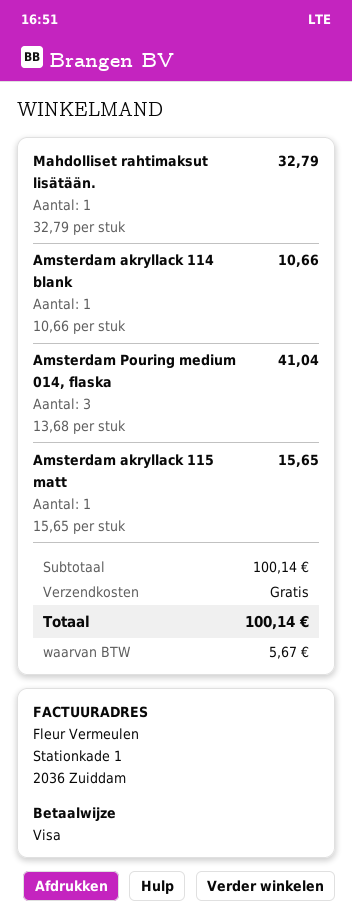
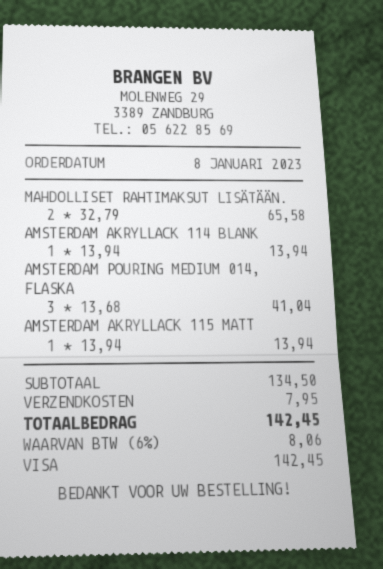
Mahdolliset rahtimaksut lisätään.: 1 x 32.79 = 32.79 -> 2 x 32.79 = 65.58
Amsterdam akryllack 114 blank: 1 x 10.66 = 10.66 -> 1 x 13.94 = 13.94
Amsterdam akryllack 115 matt: 1 x 15.65 = 15.65 -> 1 x 13.94 = 13.94
subtotal: 100.14 -> 134.50
shipping: 0.00 -> 7.95
tax: 5.67 -> 8.06
total: 100.14 -> 142.45

